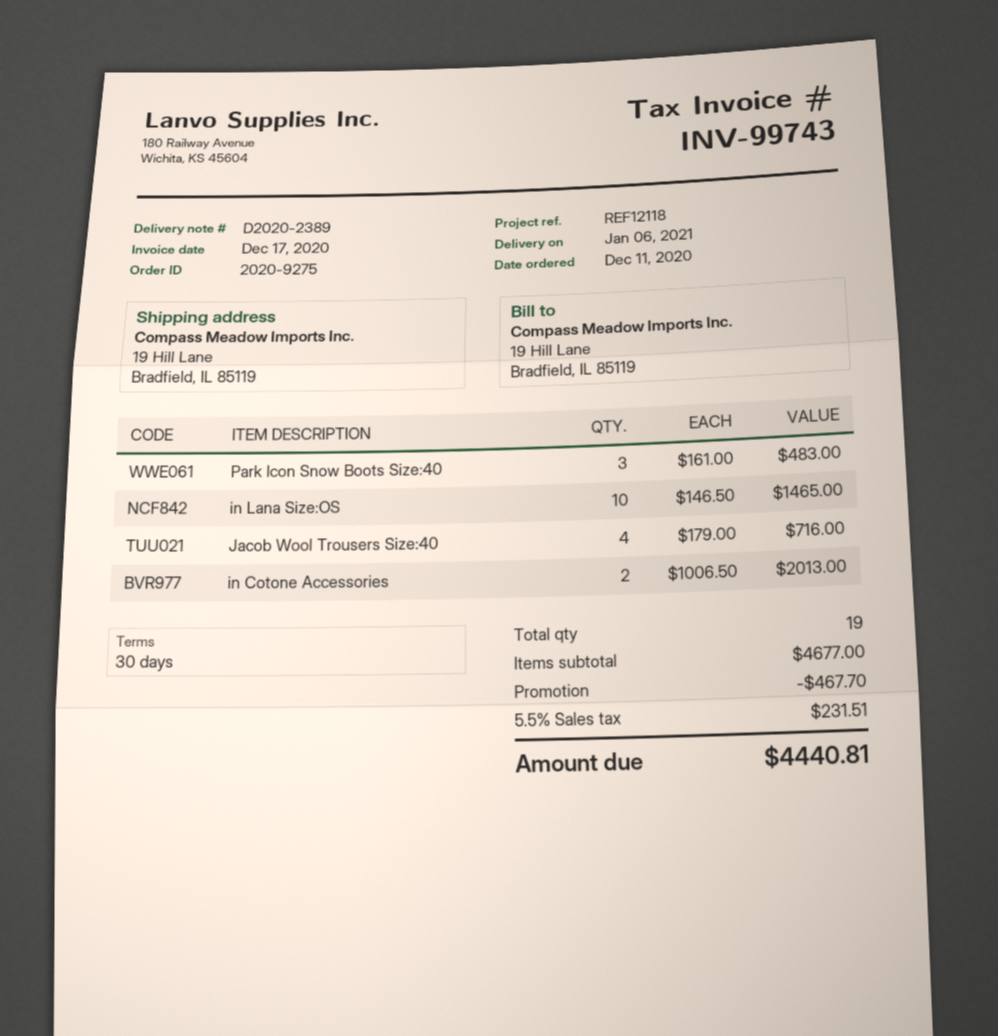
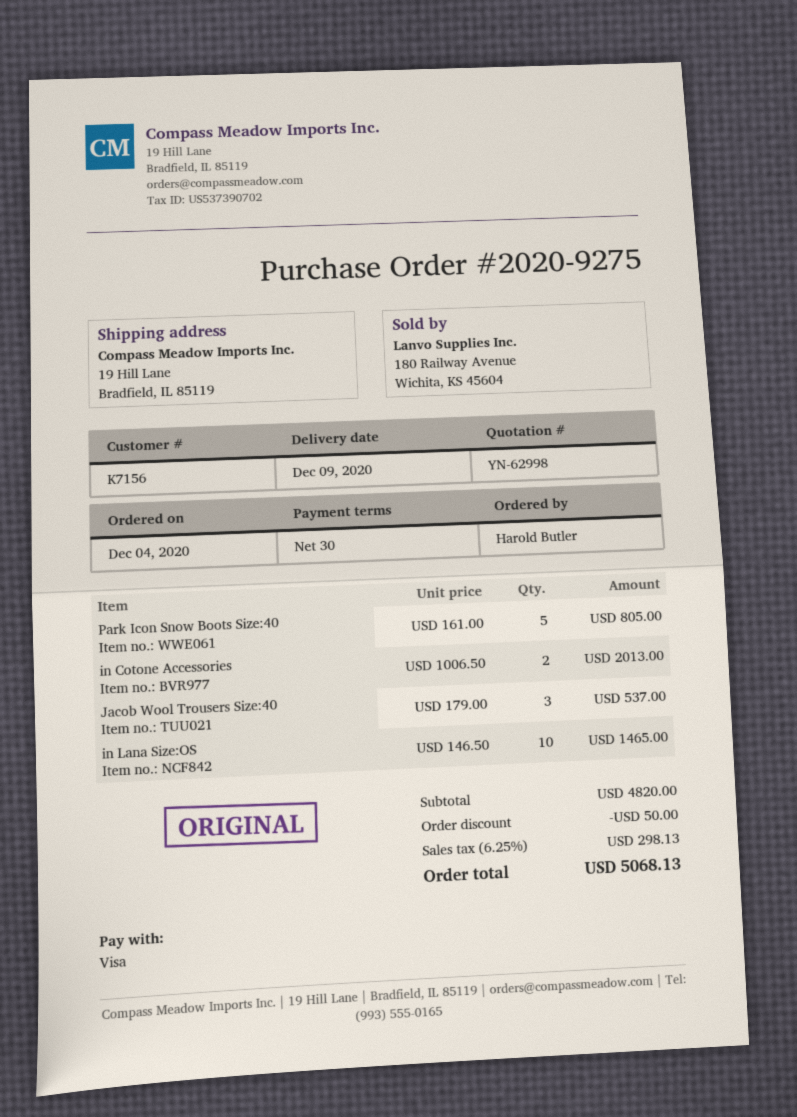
order date: 2020-12-11 -> 2020-12-04
delivery date: 2021-01-06 -> 2020-12-09
Park Icon Snow Boots Size:40: 3 x 161.00 = 483.00 -> 5 x 161.00 = 805.00
Jacob Wool Trousers Size:40: 4 x 179.00 = 716.00 -> 3 x 179.00 = 537.00
subtotal: 4677.00 -> 4820.00
discount: 467.70 -> 50.00
tax: 5.5% = 231.51 -> 6.25% = 298.13
total: 4440.81 -> 5068.13

